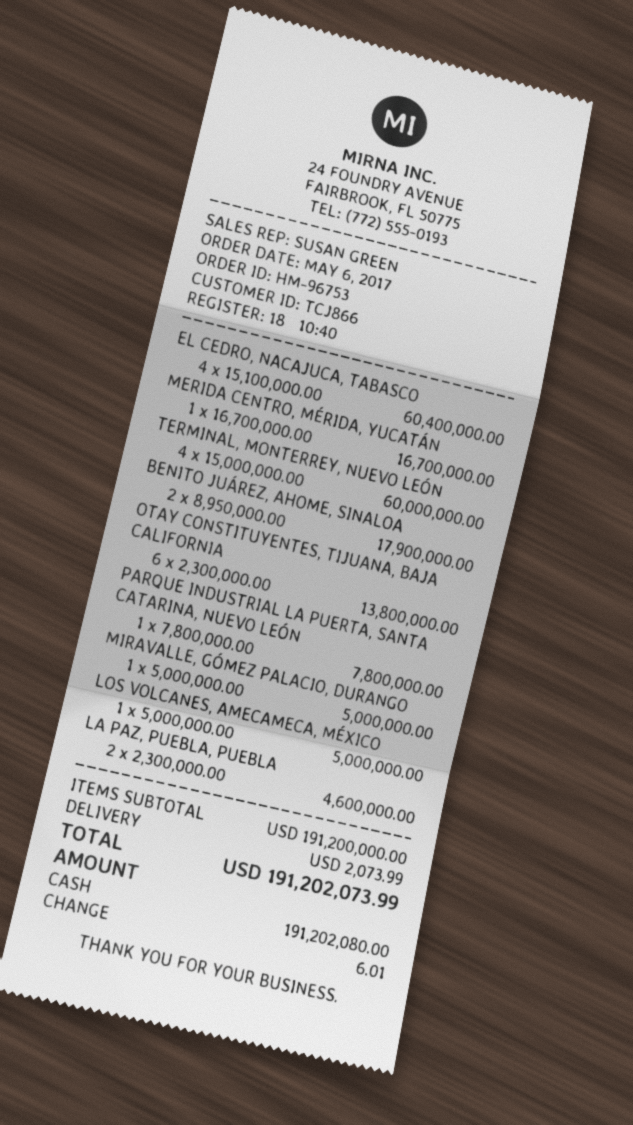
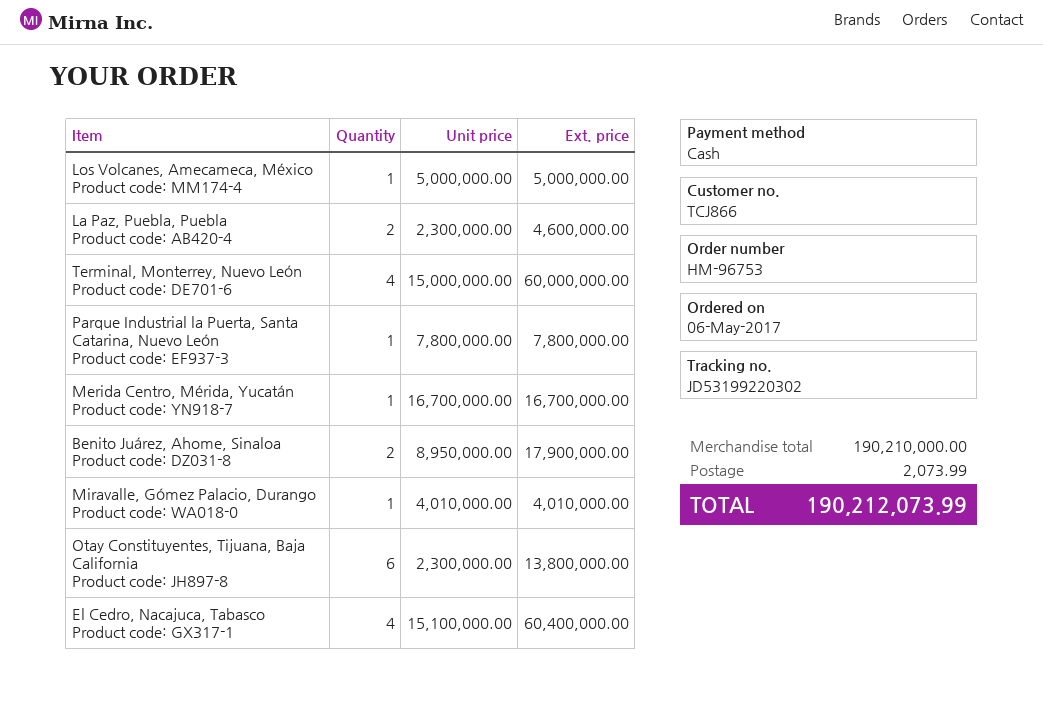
MIRAVALLE, GÓMEZ PALACIO, DURANGO: 1 x 5000000.00 = 5000000.00 -> 1 x 4010000.00 = 4010000.00
subtotal: 191200000.00 -> 190210000.00
total: 191202073.99 -> 190212073.99

